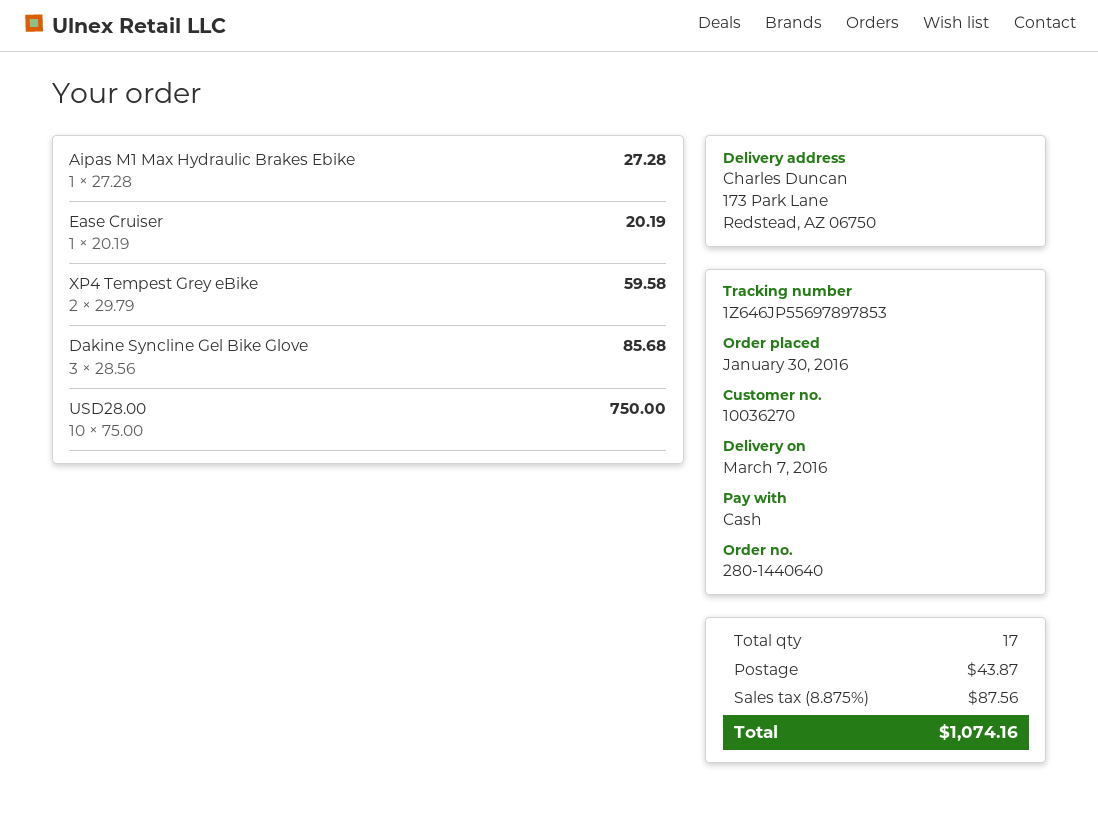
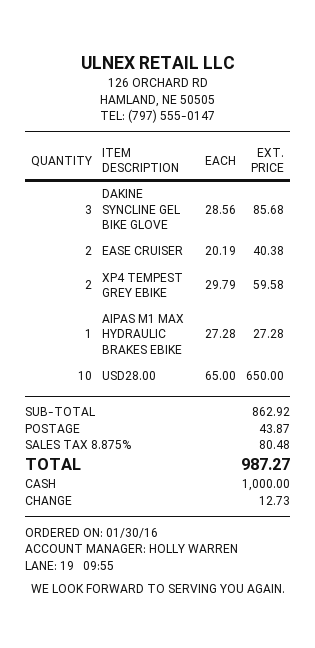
Ease Cruiser: 1 x 20.19 = 20.19 -> 2 x 20.19 = 40.38
USD28.00: 10 x 75.00 = 750.00 -> 10 x 65.00 = 650.00
tax: 8.875% = 87.56 -> 8.875% = 80.48
total: 1074.16 -> 987.27

